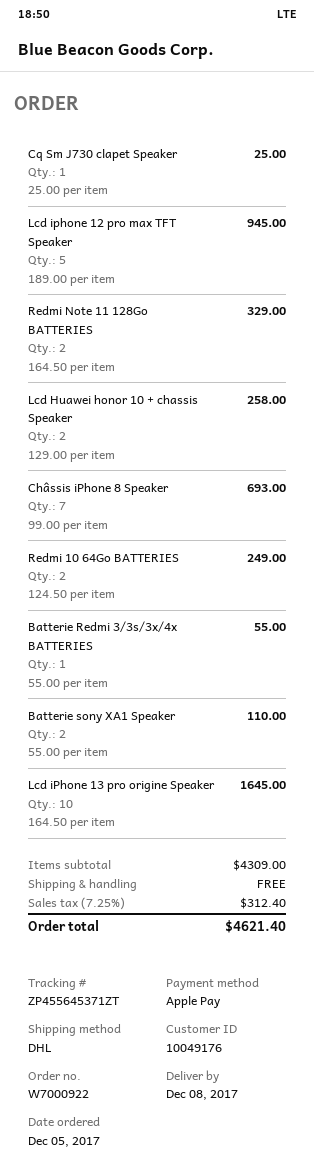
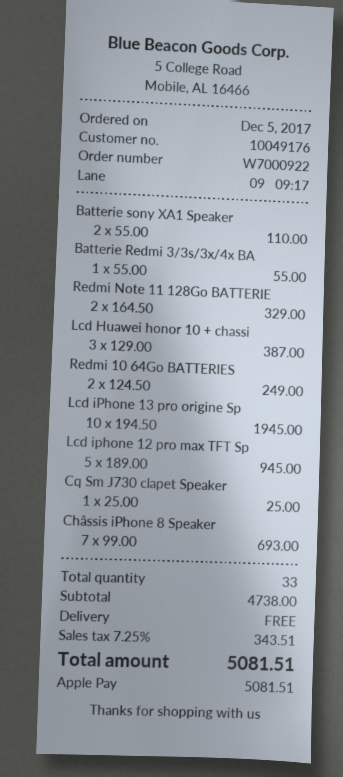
Lcd Huawei honor 10 + chassis Speaker: 2 x 129.00 = 258.00 -> 3 x 129.00 = 387.00
Lcd iPhone 13 pro origine Speaker: 10 x 164.50 = 1645.00 -> 10 x 194.50 = 1945.00
subtotal: 4309.00 -> 4738.00
tax: 7.25% = 312.40 -> 7.25% = 343.51
total: 4621.40 -> 5081.51

